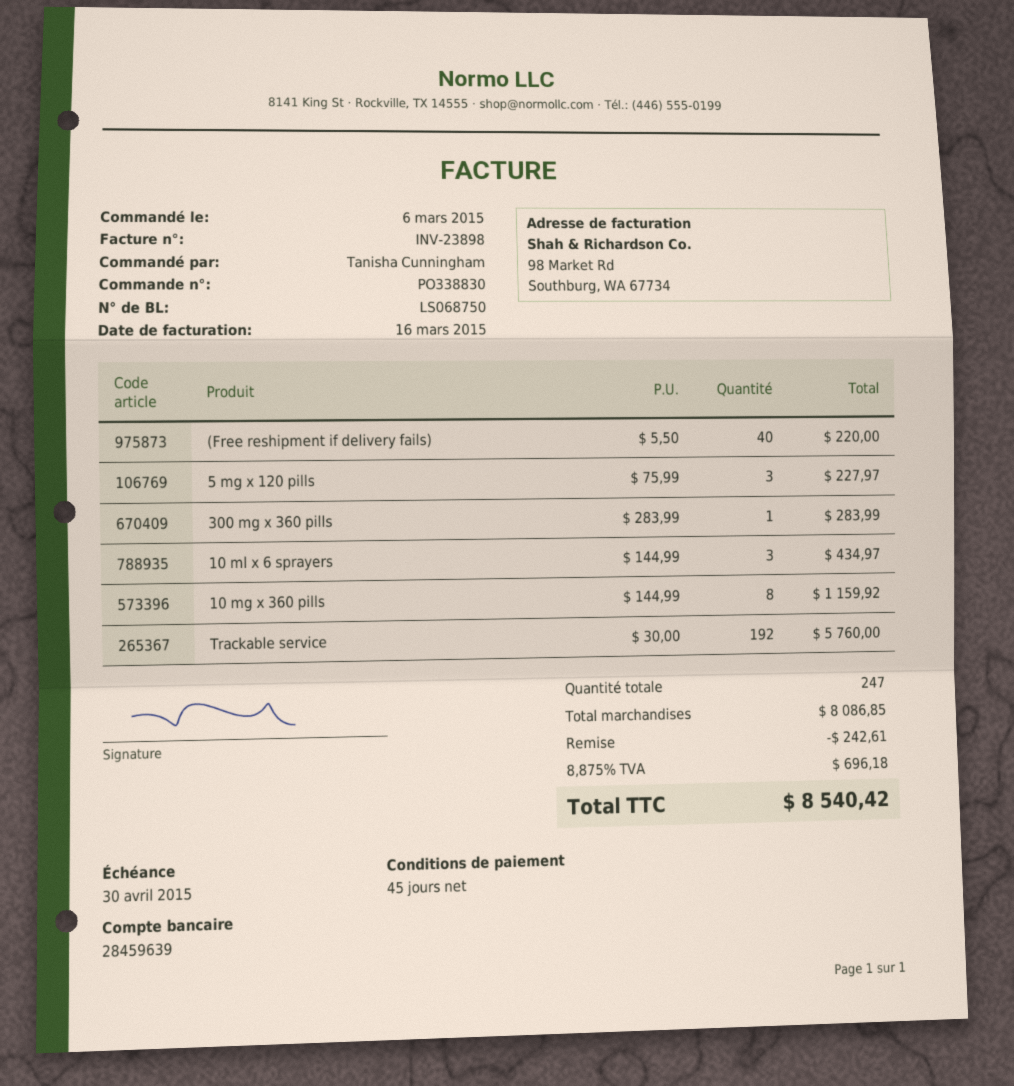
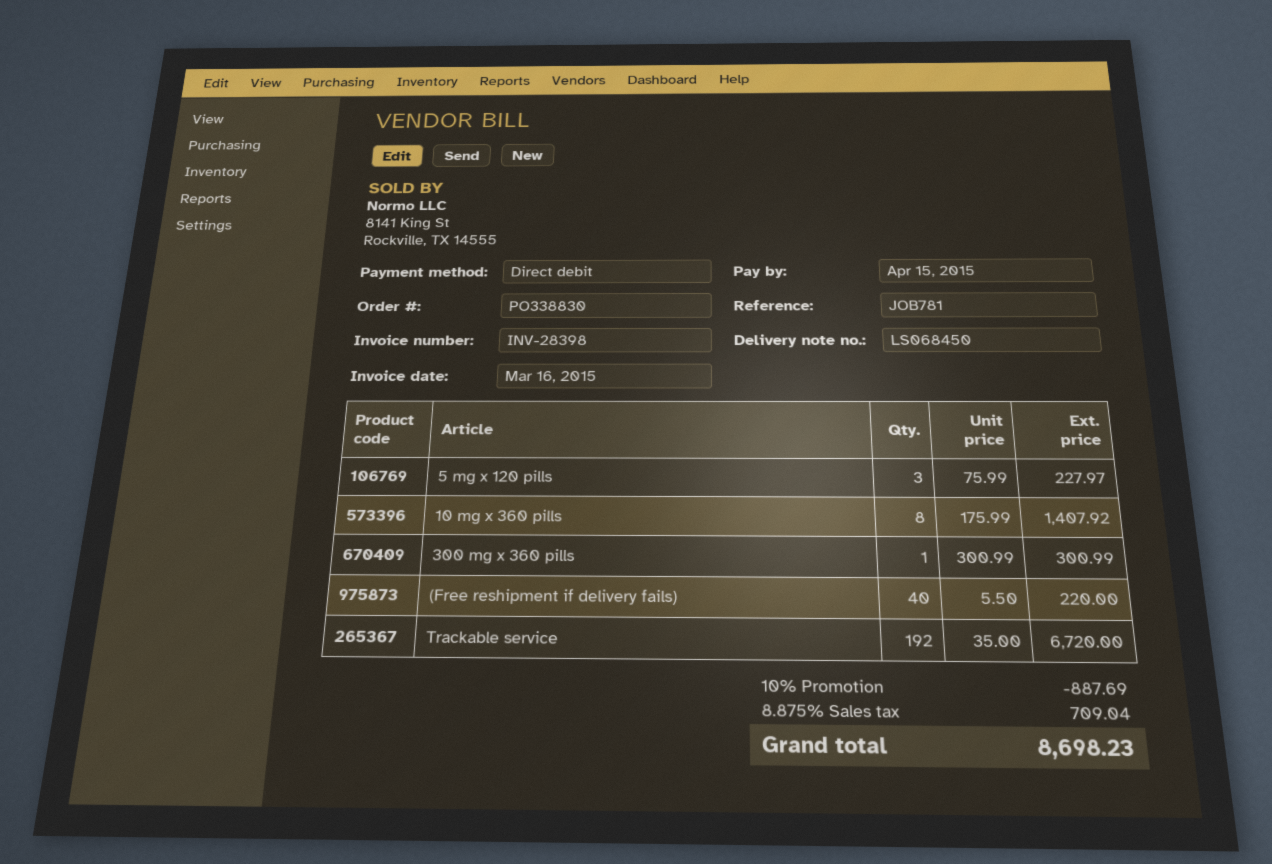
delivery note number: LS068750 -> LS068450
invoice number: INV-23898 -> INV-28398
due date: 2015-04-30 -> 2015-04-15
300 mg x 360 pills: 1 x 283.99 = 283.99 -> 1 x 300.99 = 300.99
10 ml x 6 sprayers: 3 x 144.99 = 434.97 -> none
10 mg x 360 pills: 8 x 144.99 = 1159.92 -> 8 x 175.99 = 1407.92
Trackable service: 192 x 30.00 = 5760.00 -> 192 x 35.00 = 6720.00
discount: 242.61 -> 887.69
tax: 8.875% = 696.18 -> 8.875% = 709.04
total: 8540.42 -> 8698.23

